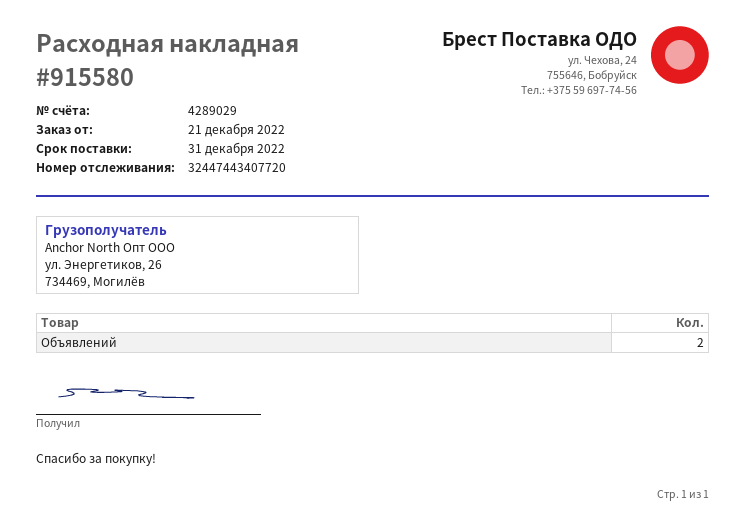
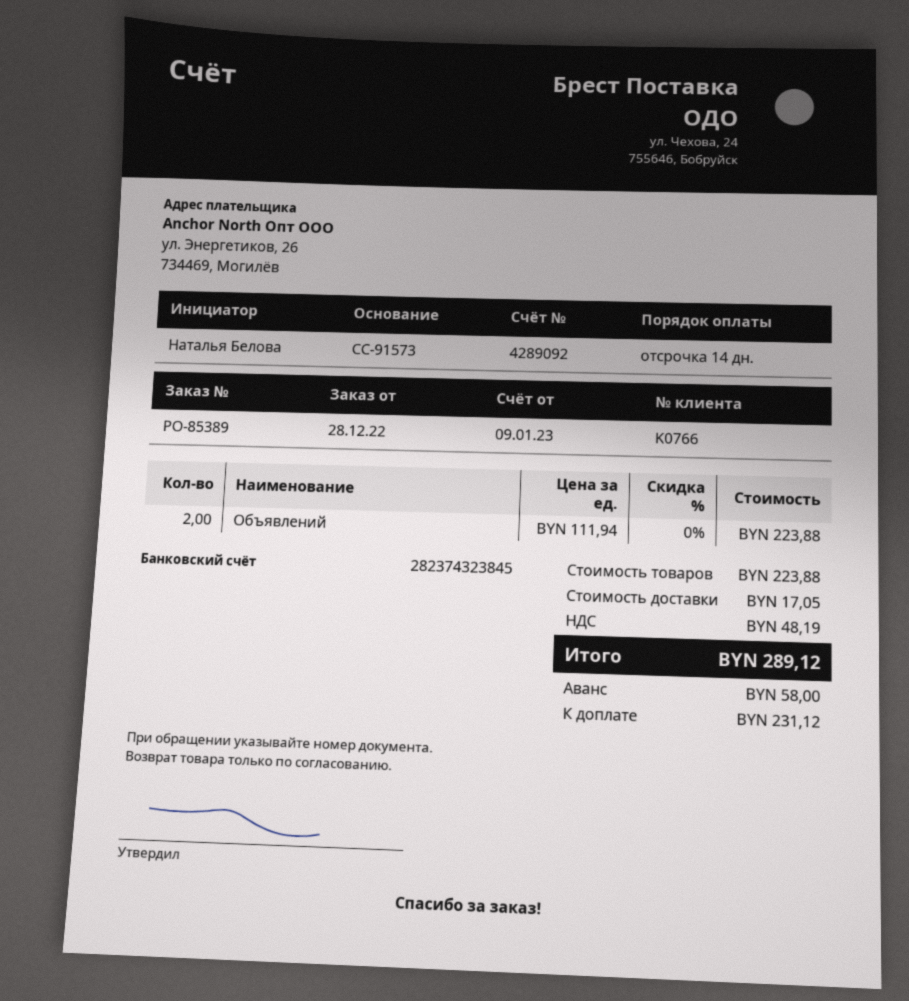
order date: 2022-12-21 -> 2022-12-28
invoice number: 4289029 -> 4289092

